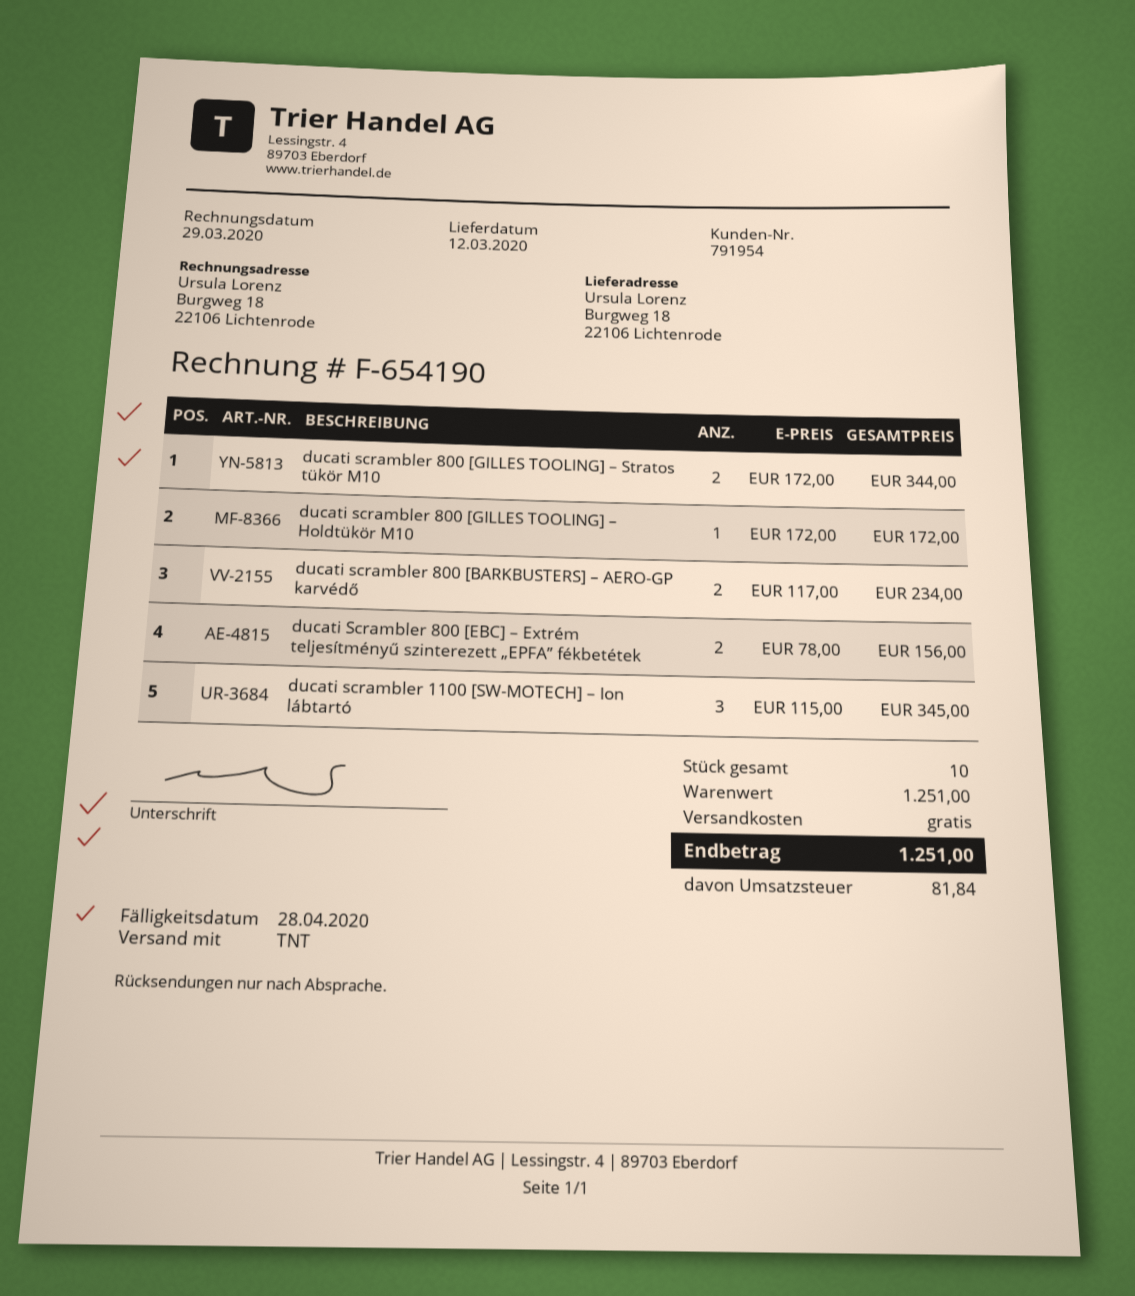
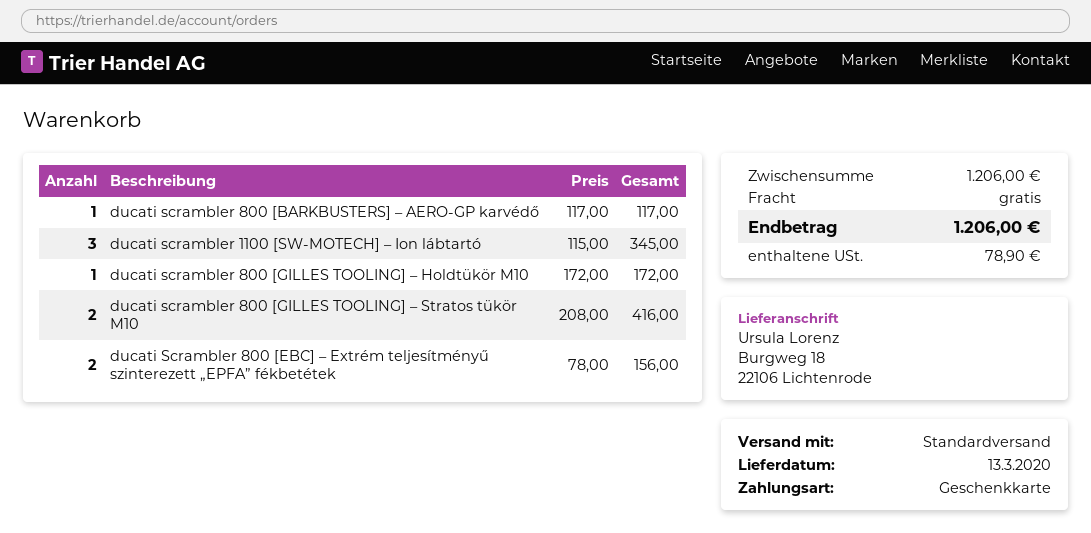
delivery date: 2020-03-12 -> 2020-03-13
shipping method: TNT -> standard
ducati scrambler 800 [GILLES TOOLING] – Stratos tükör M10: 2 x 172.00 = 344.00 -> 2 x 208.00 = 416.00
ducati scrambler 800 [BARKBUSTERS] – AERO-GP karvédő: 2 x 117.00 = 234.00 -> 1 x 117.00 = 117.00
subtotal: 1251.00 -> 1206.00
tax: 81.84 -> 78.90
total: 1251.00 -> 1206.00

